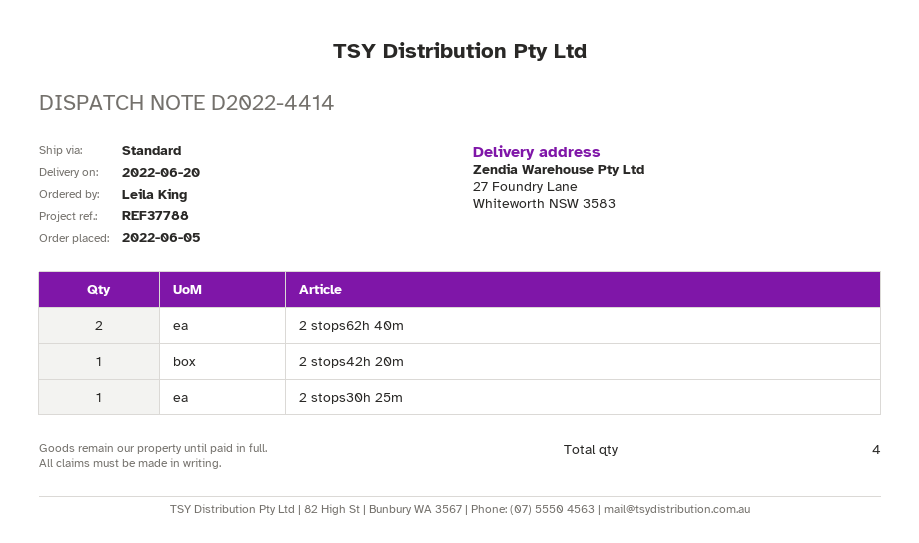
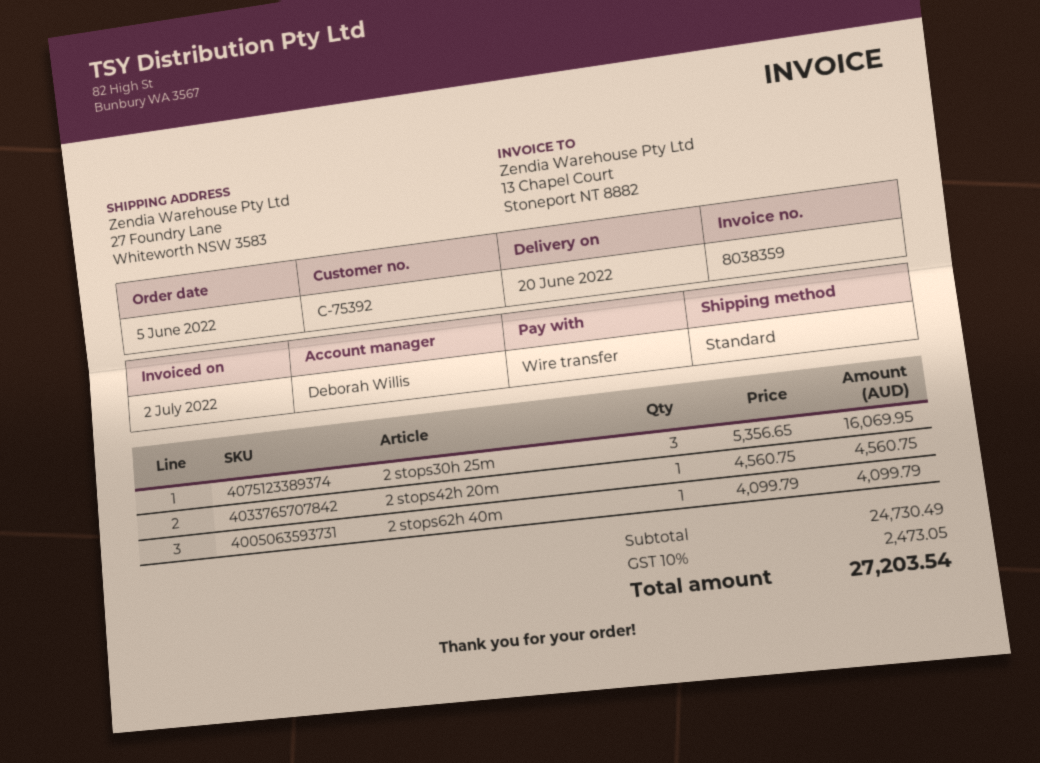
2 stops62h 40m: 2 -> 1
2 stops30h 25m: 1 -> 3

